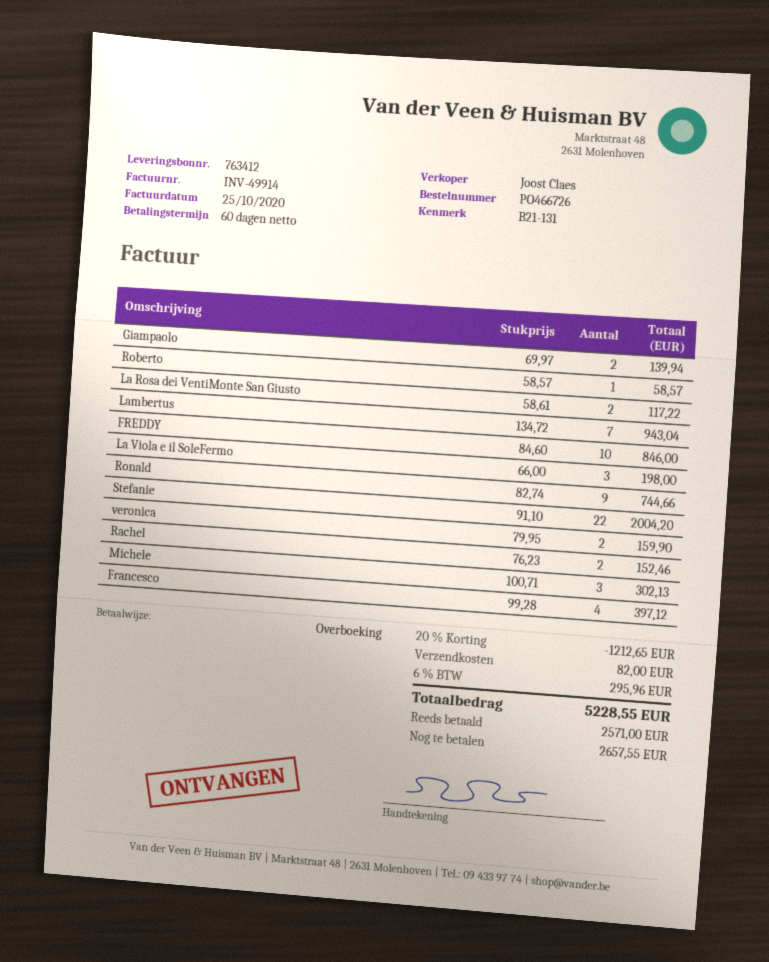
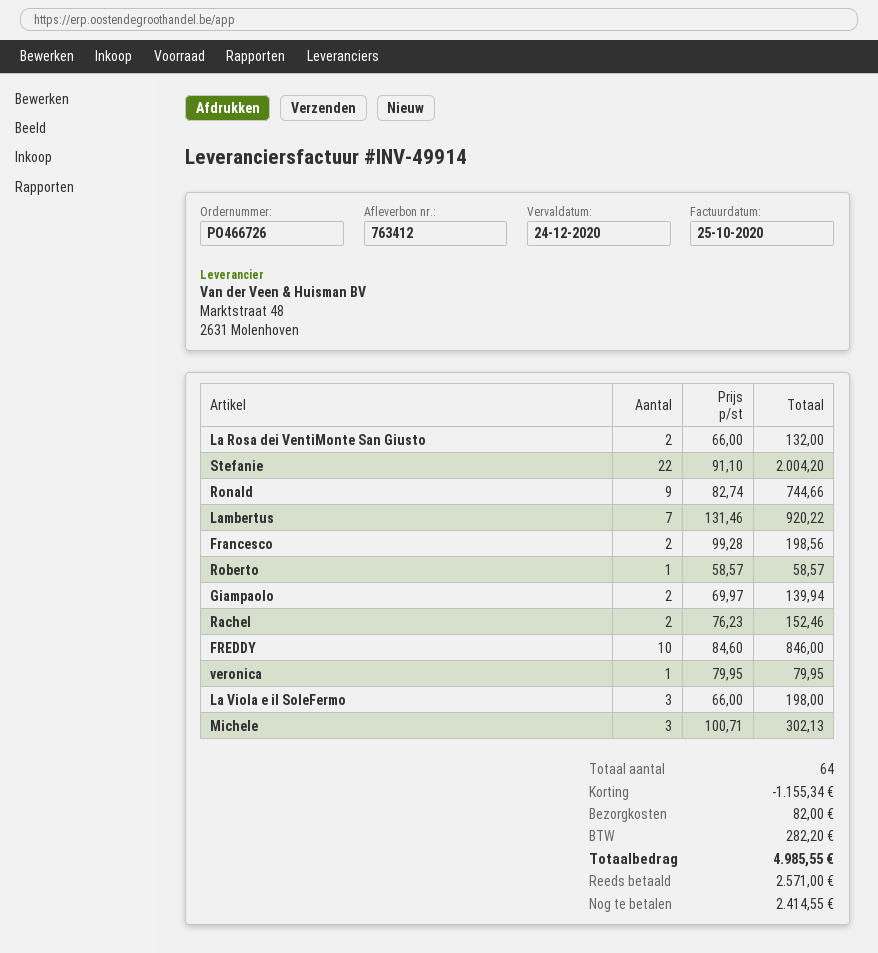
La Rosa dei VentiMonte San Giusto: 2 x 58.61 = 117.22 -> 2 x 66.00 = 132.00
Lambertus: 7 x 134.72 = 943.04 -> 7 x 131.46 = 920.22
veronica: 2 x 79.95 = 159.90 -> 1 x 79.95 = 79.95
Francesco: 4 x 99.28 = 397.12 -> 2 x 99.28 = 198.56
discount: 1212.65 -> 1155.34
tax: 295.96 -> 282.20
total: 5228.55 -> 4985.55
balance: 2657.55 -> 2414.55

